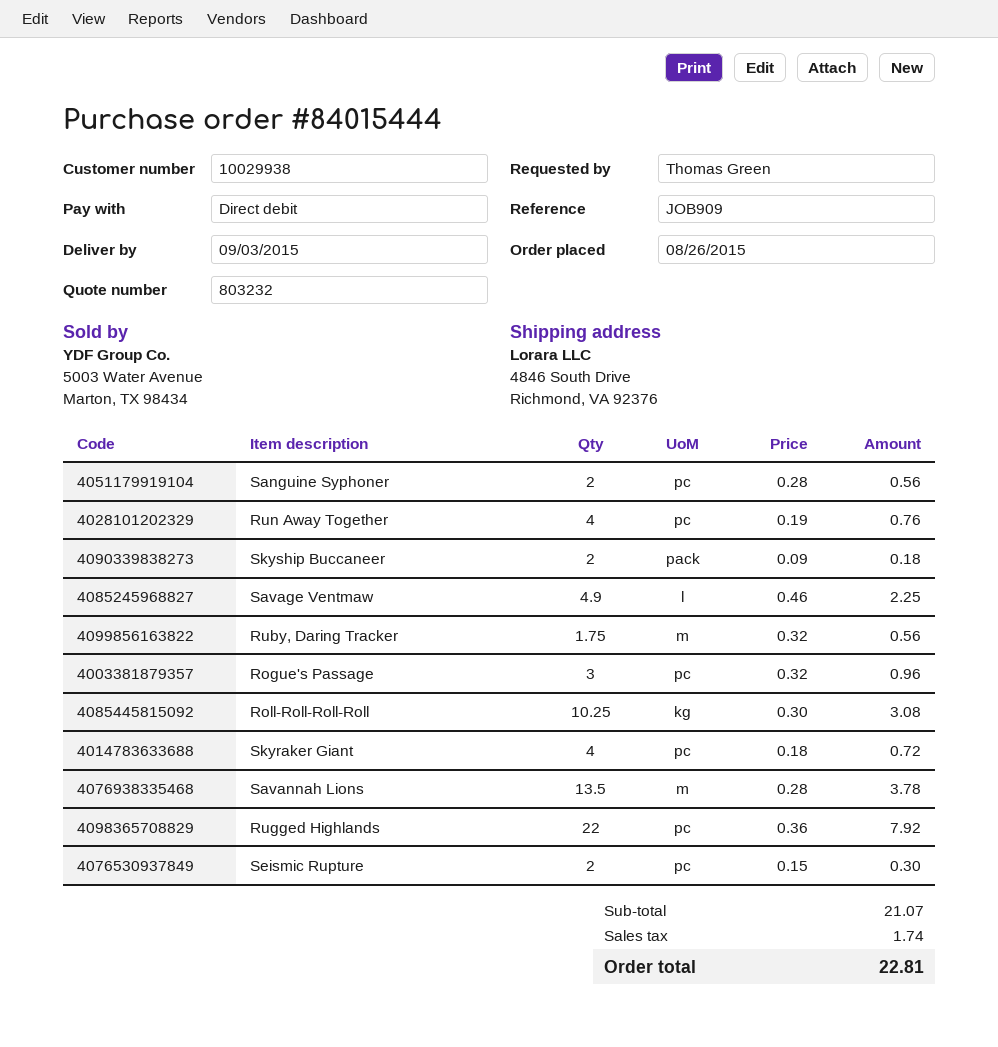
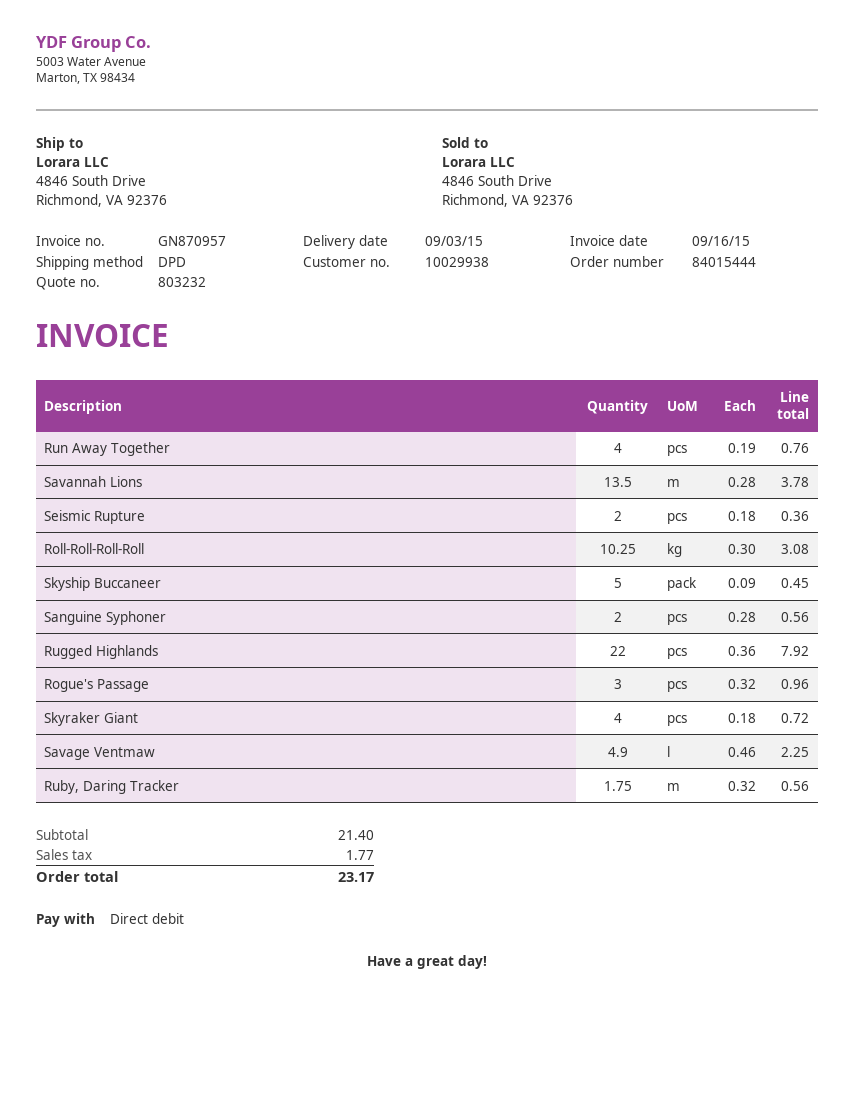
Skyship Buccaneer: 2 x 0.09 = 0.18 -> 5 x 0.09 = 0.45
Seismic Rupture: 2 x 0.15 = 0.30 -> 2 x 0.18 = 0.36
subtotal: 21.07 -> 21.40
tax: 1.74 -> 1.77
total: 22.81 -> 23.17

